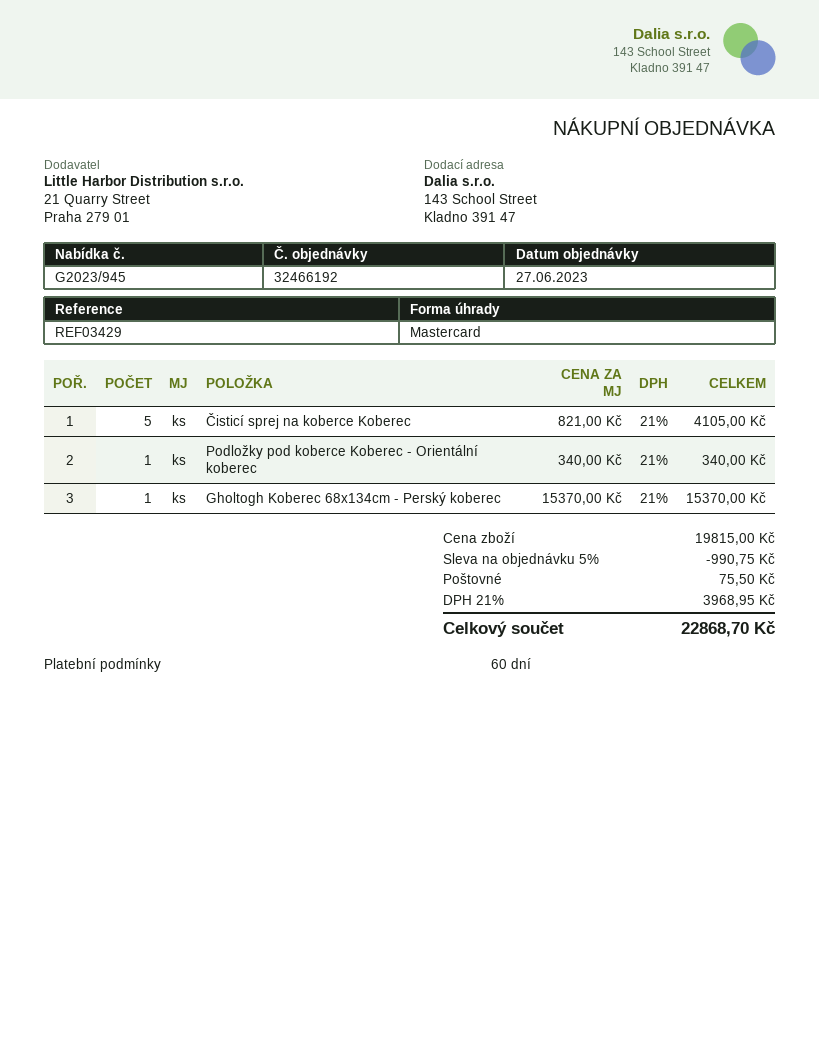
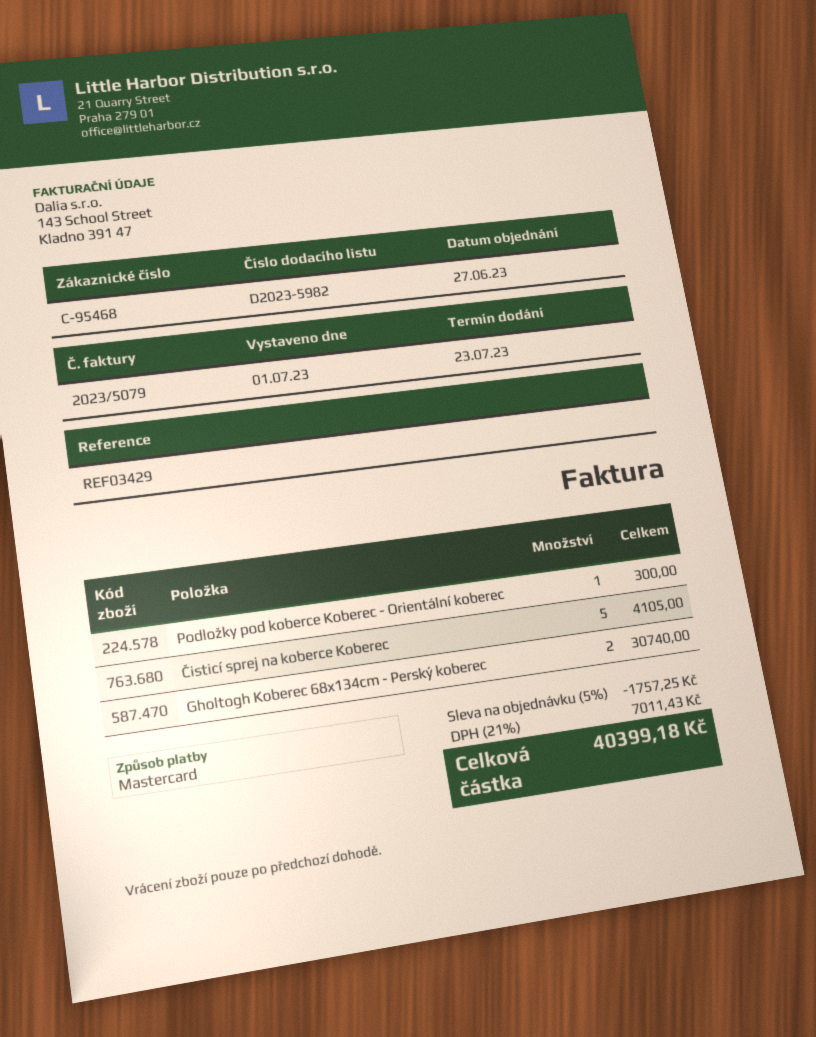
Podložky pod koberce Koberec - Orientální koberec: 1 for 340.00 -> 1 for 300.00
Gholtogh Koberec 68x134cm - Perský koberec: 1 for 15370.00 -> 2 for 30740.00
discount: 5% = 990.75 -> 5% = 1757.25
shipping: 75.50 -> none
tax: 21% = 3968.95 -> 21% = 7011.43
total: 22868.70 -> 40399.18

